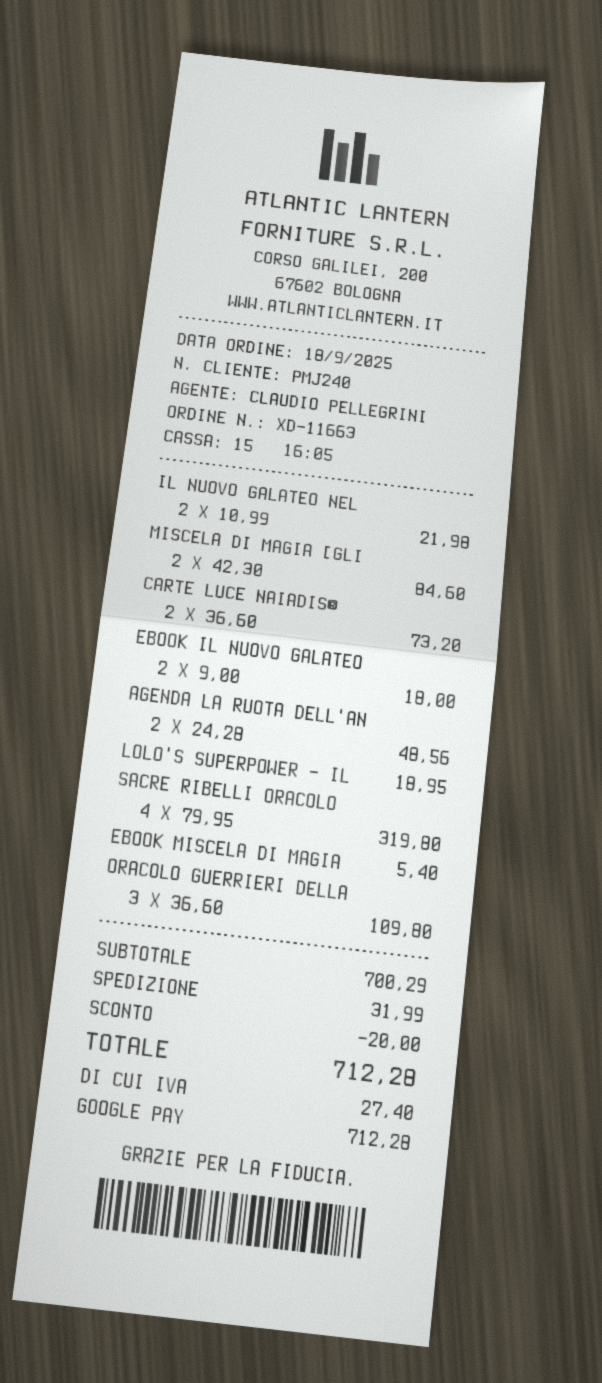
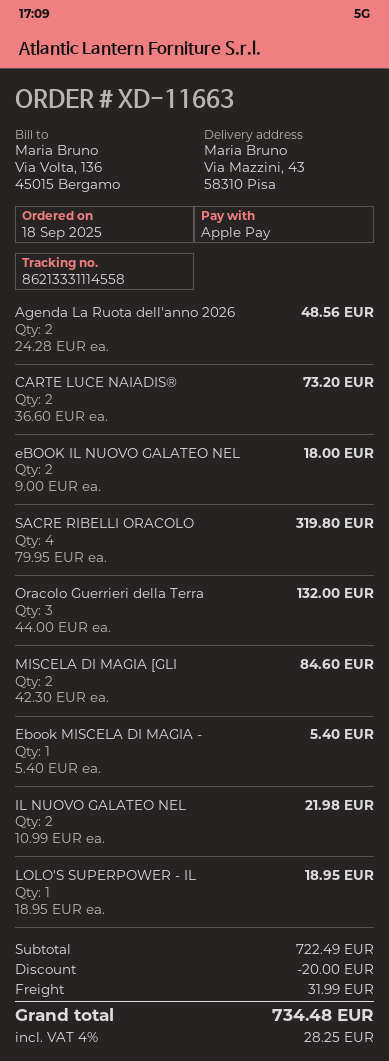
payment method: Google Pay -> Apple Pay
ORACOLO GUERRIERI DELLA: 3 x 36.60 = 109.80 -> 3 x 44.00 = 132.00
subtotal: 700.29 -> 722.49
tax: 27.40 -> 28.25
total: 712.28 -> 734.48

